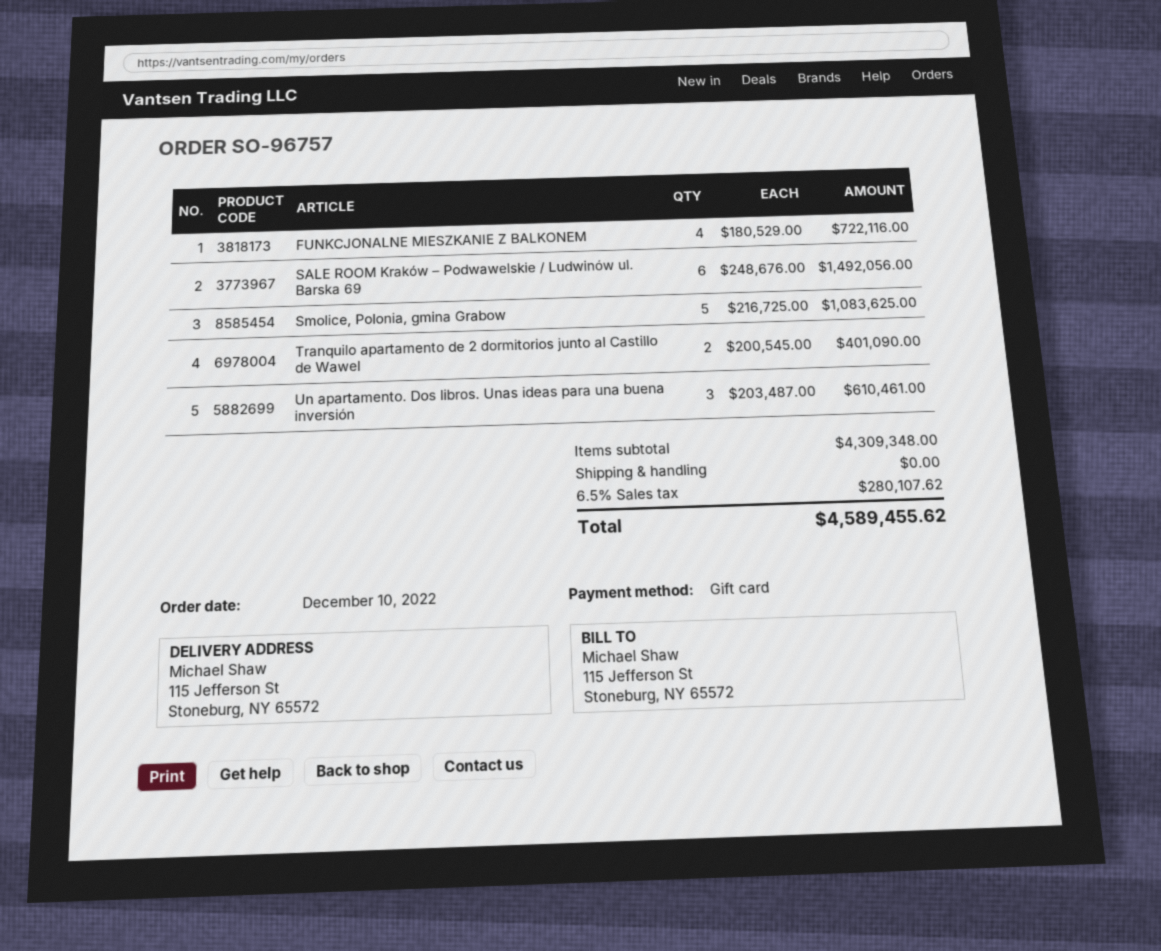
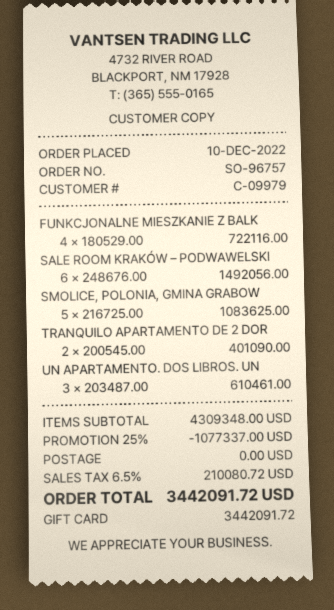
discount: none -> 25% = 1077337.00
tax: 6.5% = 280107.62 -> 6.5% = 210080.72
total: 4589455.62 -> 3442091.72

